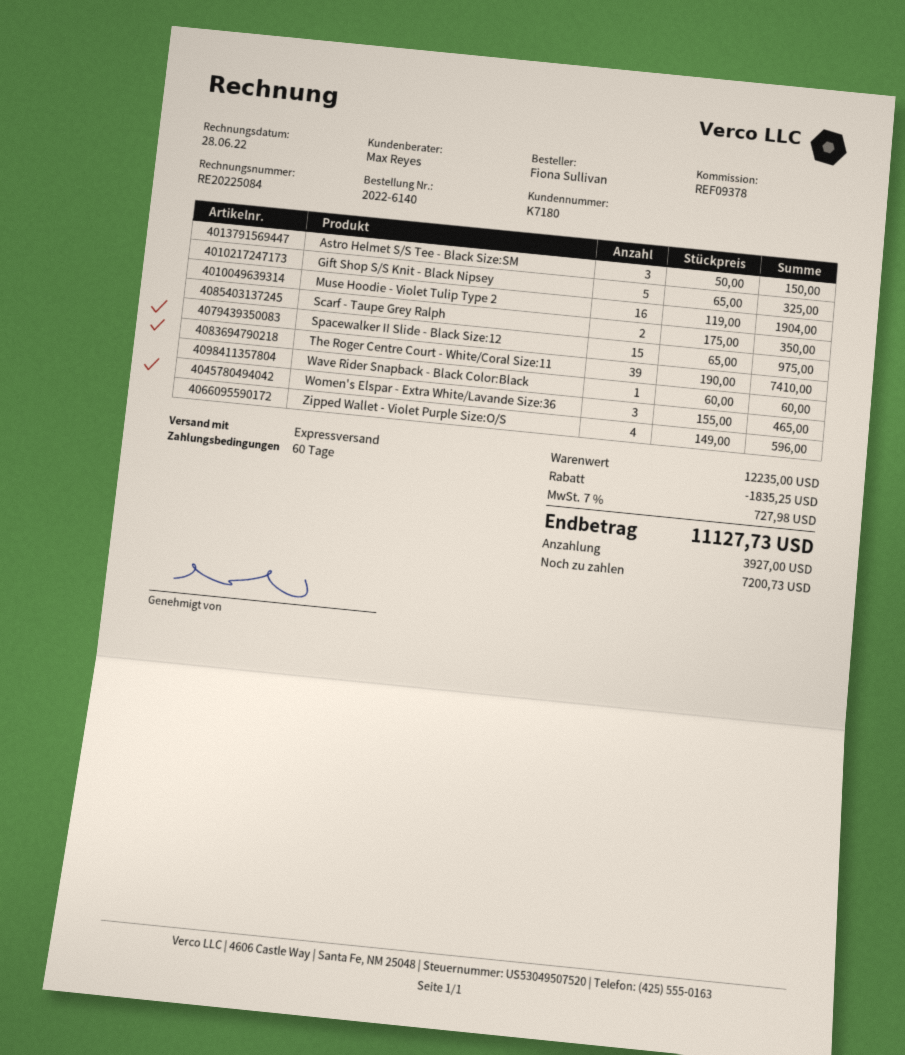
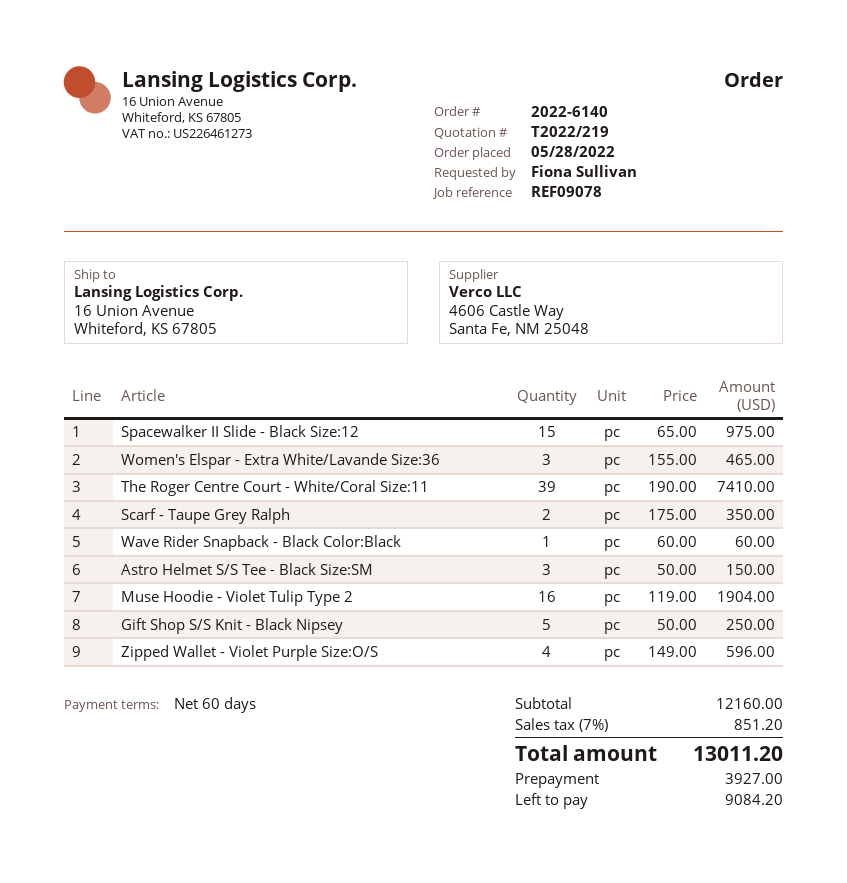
reference: REF09378 -> REF09078
Gift Shop S/S Knit - Black Nipsey: 5 x 65.00 = 325.00 -> 5 x 50.00 = 250.00
subtotal: 12235.00 -> 12160.00
discount: 1835.25 -> none
tax: 7% = 727.98 -> 7% = 851.20
total: 11127.73 -> 13011.20
balance: 7200.73 -> 9084.20

